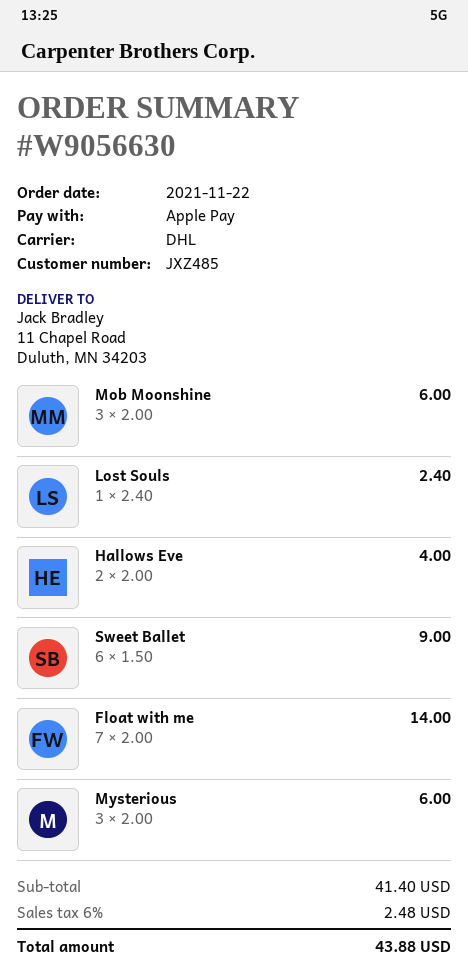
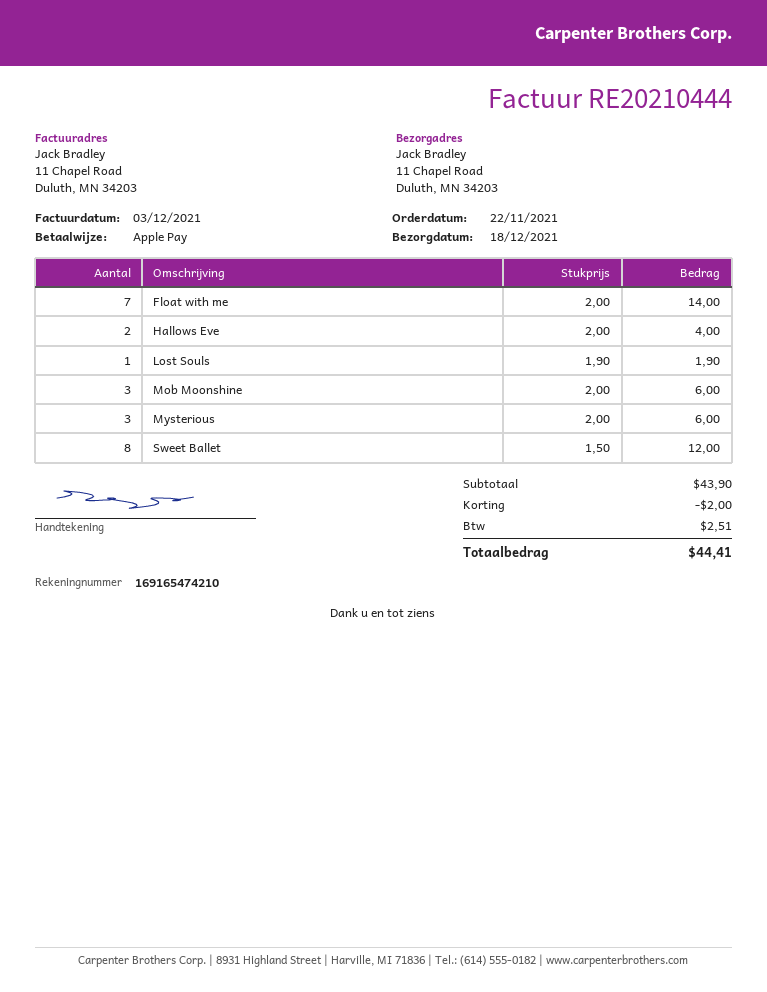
Lost Souls: 1 x 2.40 = 2.40 -> 1 x 1.90 = 1.90
Sweet Ballet: 6 x 1.50 = 9.00 -> 8 x 1.50 = 12.00
subtotal: 41.40 -> 43.90
discount: none -> 2.00
tax: 2.48 -> 2.51
total: 43.88 -> 44.41

